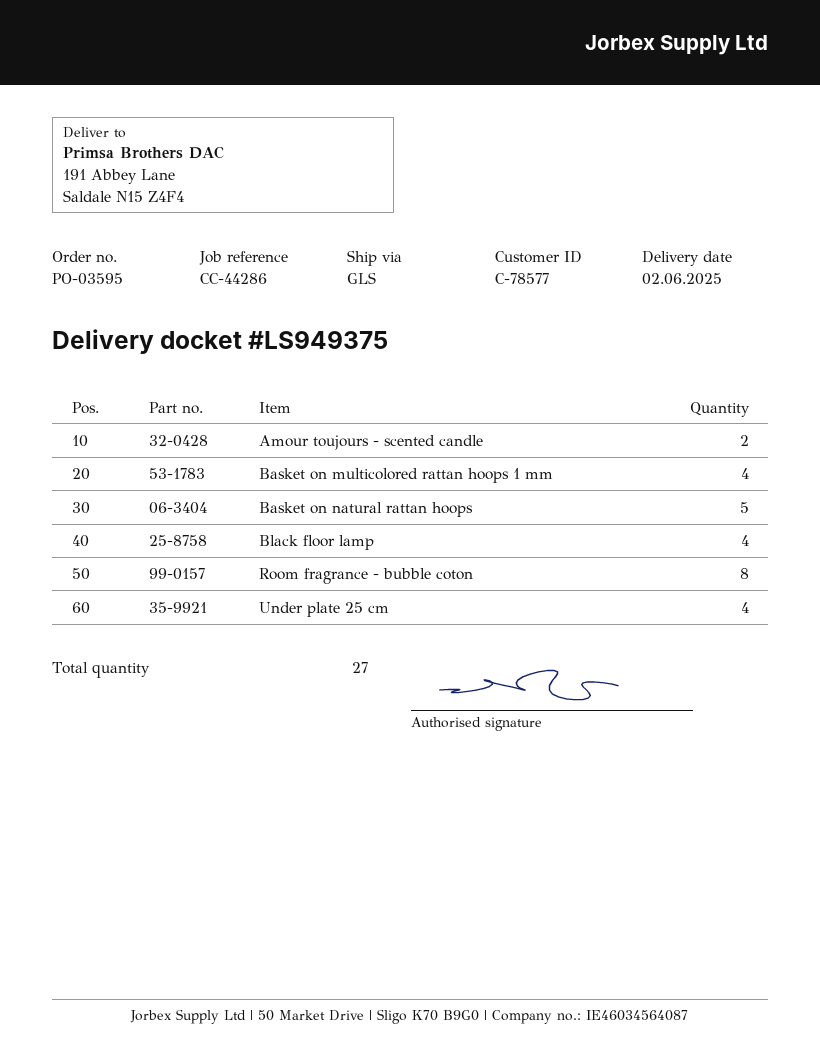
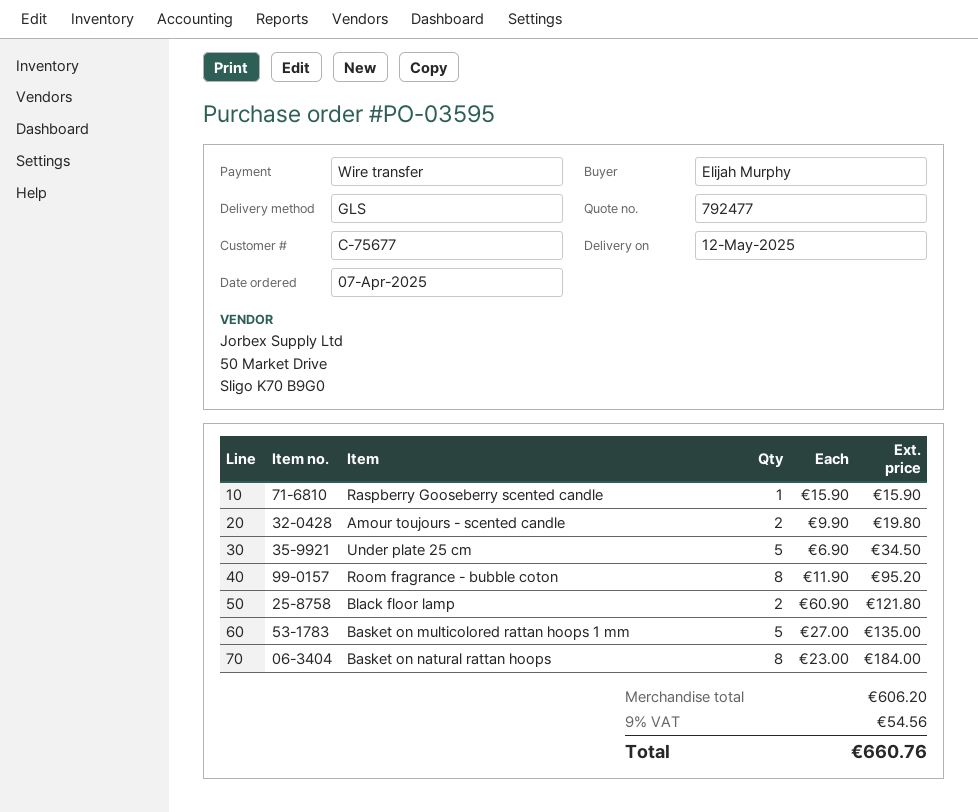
delivery date: 2025-06-02 -> 2025-05-12
customer number: C-78577 -> C-75677
Basket on multicolored rattan hoops 1 mm: 4 -> 5
Basket on natural rattan hoops: 5 -> 8
Black floor lamp: 4 -> 2
Under plate 25 cm: 4 -> 5
Raspberry Gooseberry scented candle: none -> 1

